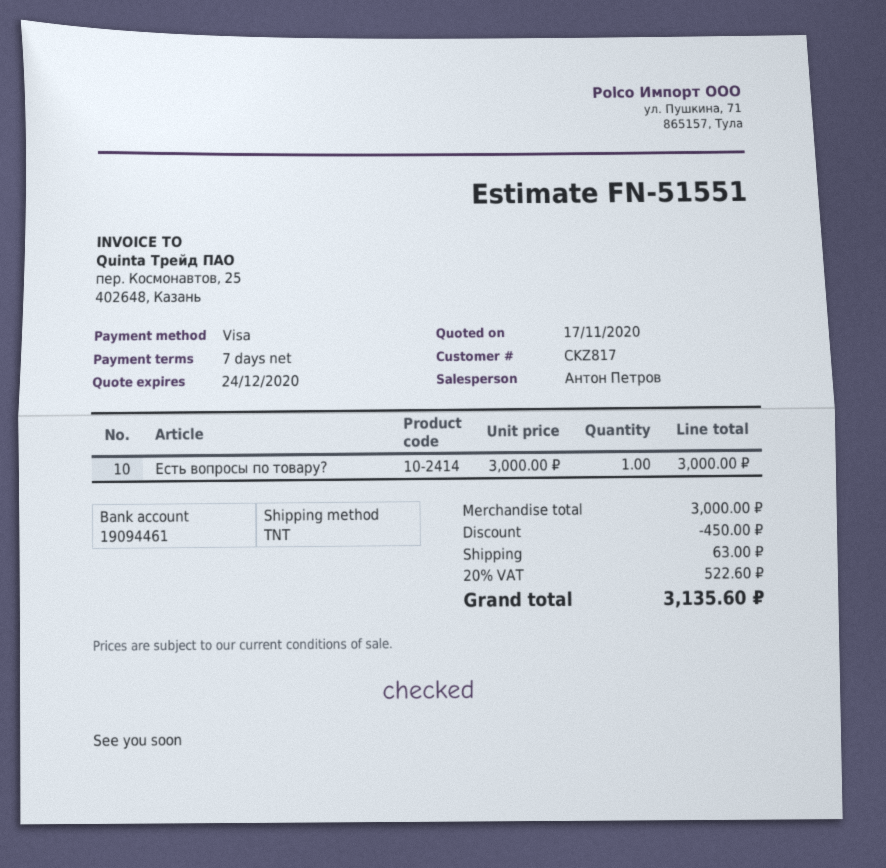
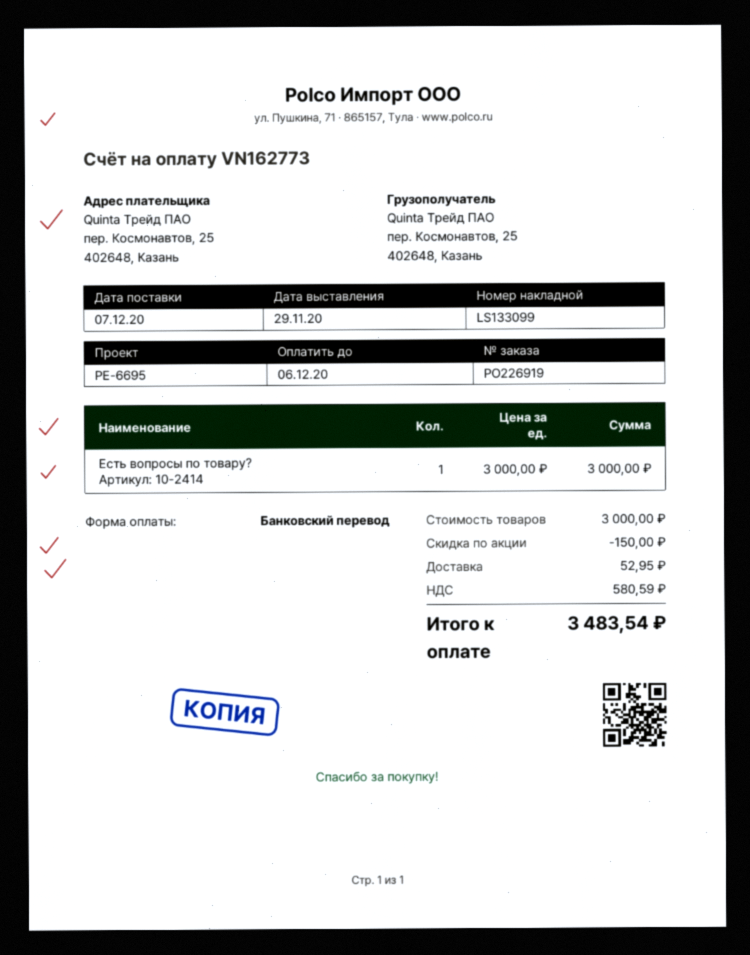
payment method: Visa -> bank transfer
discount: 450.00 -> 150.00
shipping: 63.00 -> 52.95
tax: 522.60 -> 580.59
total: 3135.60 -> 3483.54

